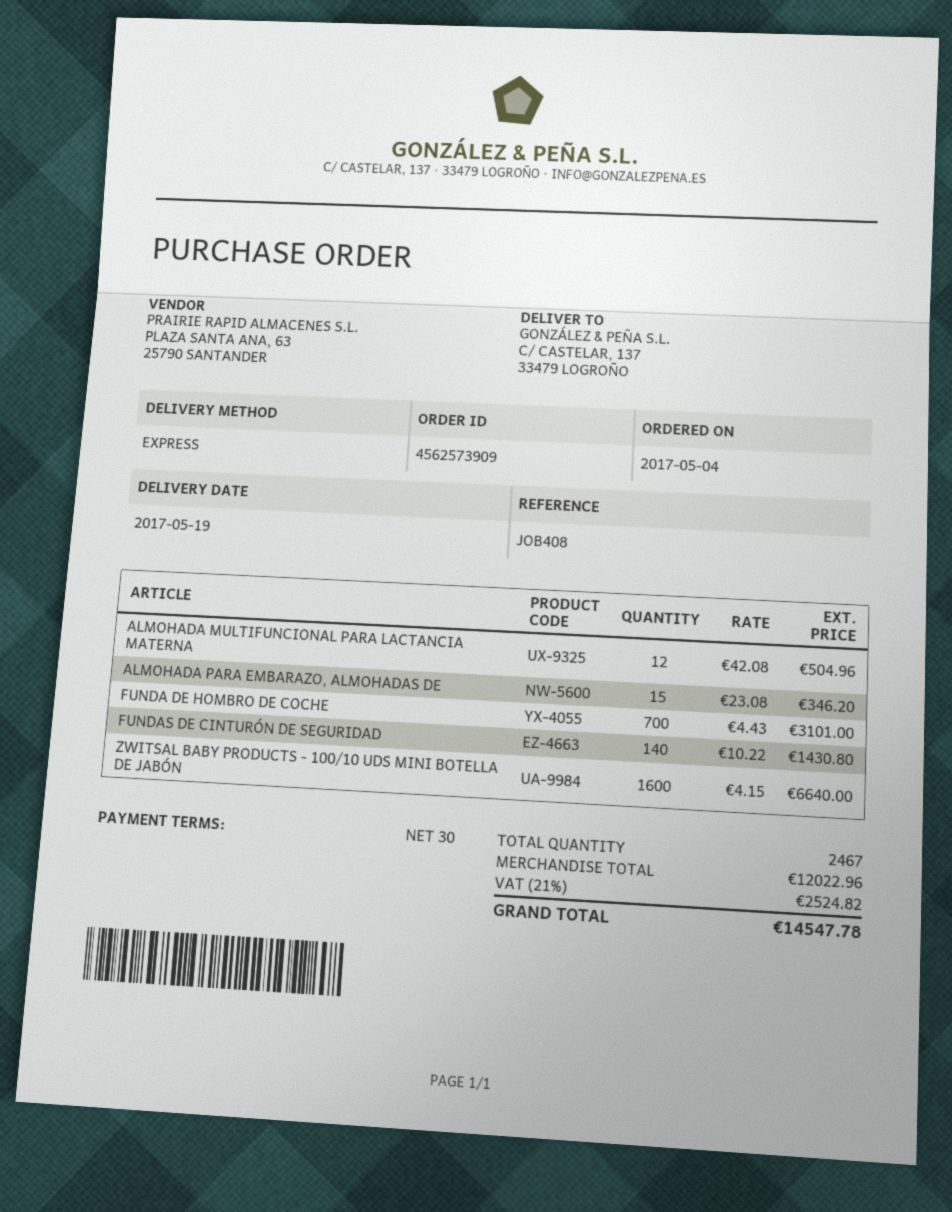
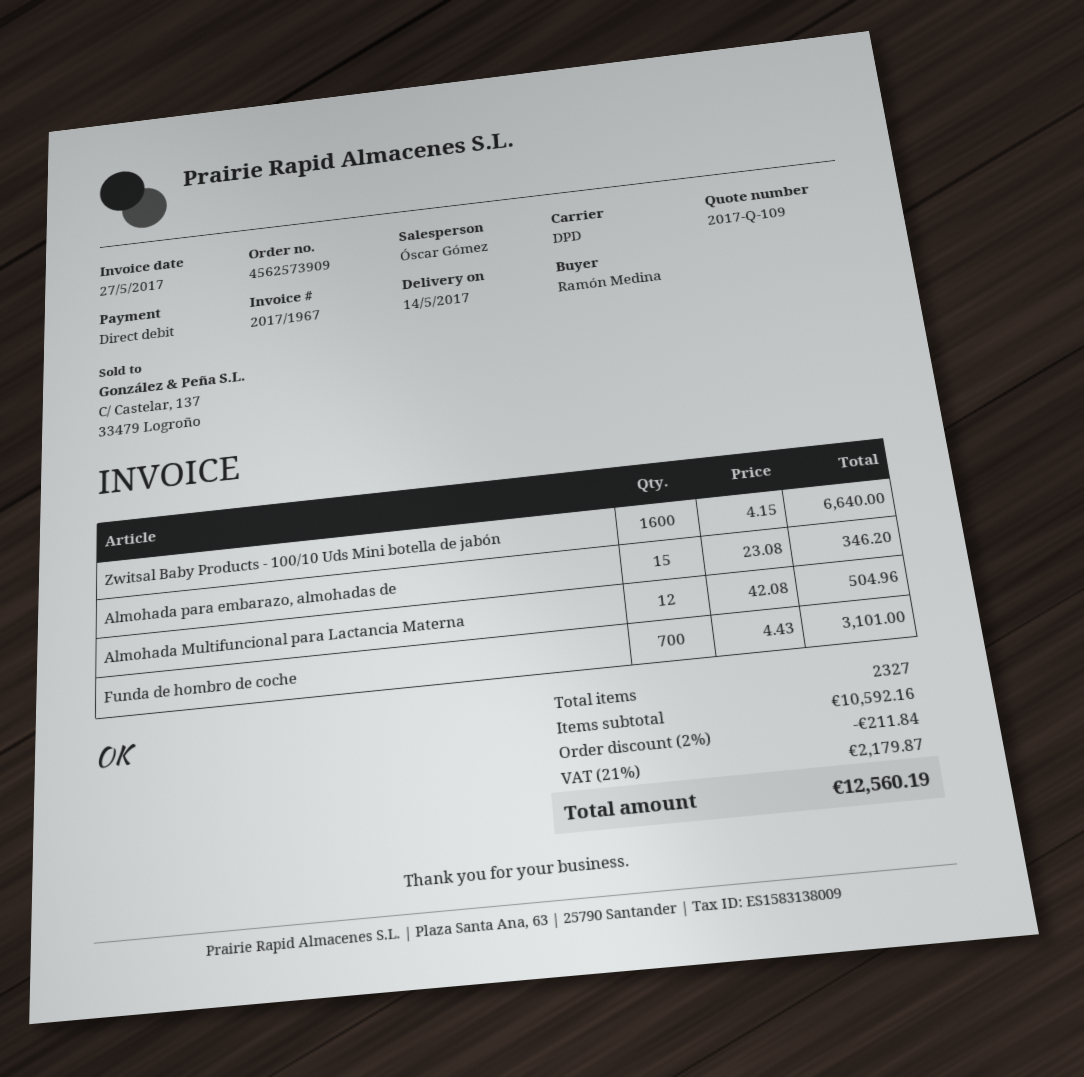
delivery date: 2017-05-19 -> 2017-05-14
shipping method: express -> DPD
FUNDAS DE CINTURÓN DE SEGURIDAD: 140 x 10.22 = 1430.80 -> none
total quantity: 2467 -> 2327
subtotal: 12022.96 -> 10592.16
discount: none -> 2% = 211.84
tax: 21% = 2524.82 -> 21% = 2179.87
total: 14547.78 -> 12560.19

